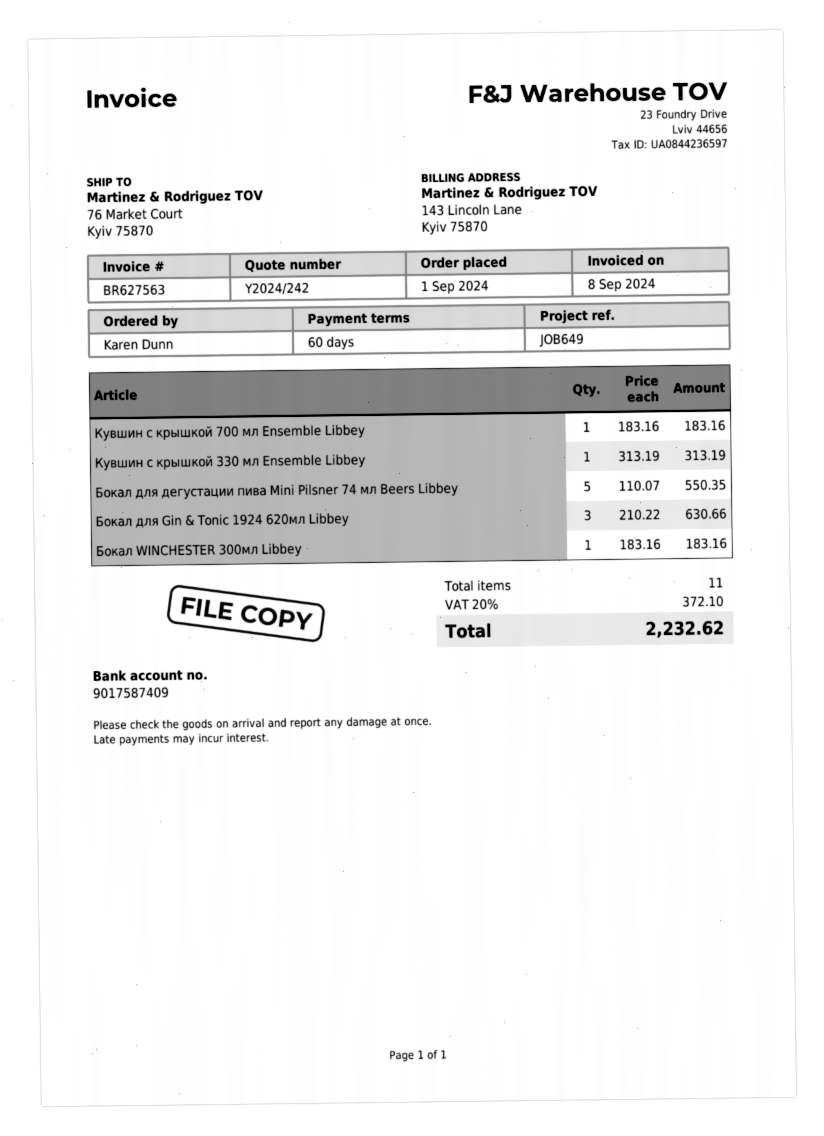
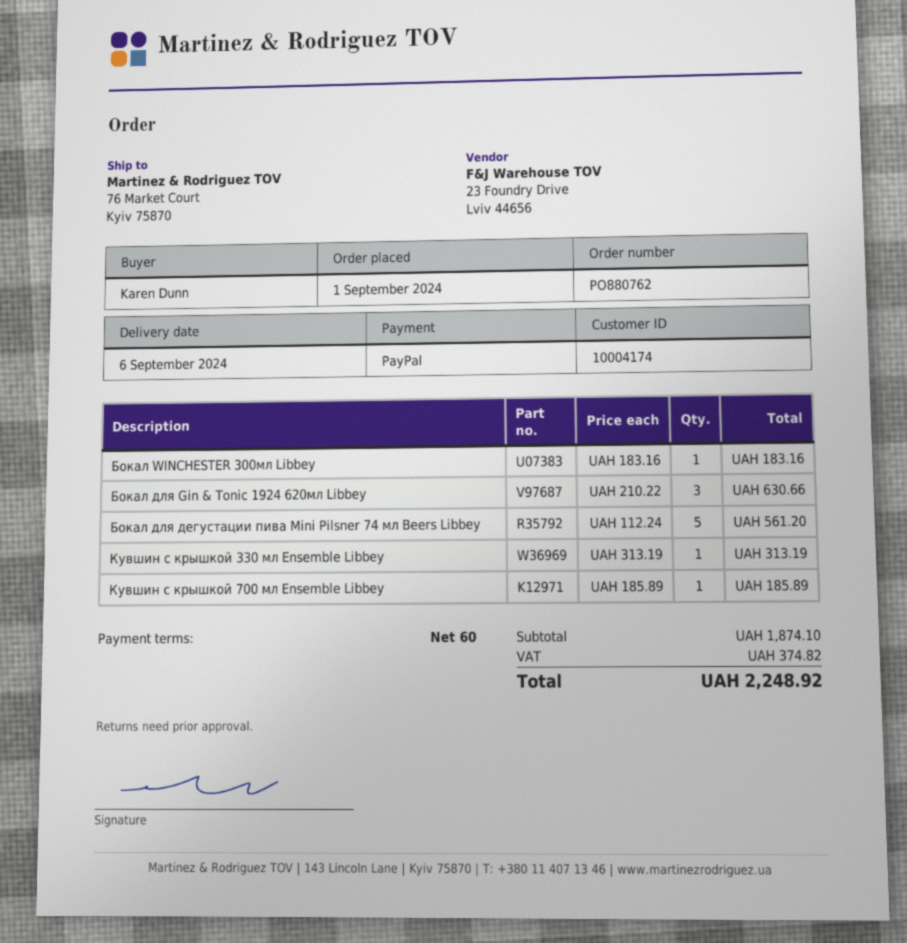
Кувшин с крышкой 700 мл Ensemble Libbey: 1 x 183.16 = 183.16 -> 1 x 185.89 = 185.89
Бокал для дегустации пива Mini Pilsner 74 мл Beers Libbey: 5 x 110.07 = 550.35 -> 5 x 112.24 = 561.20
tax: 372.10 -> 374.82
total: 2232.62 -> 2248.92

